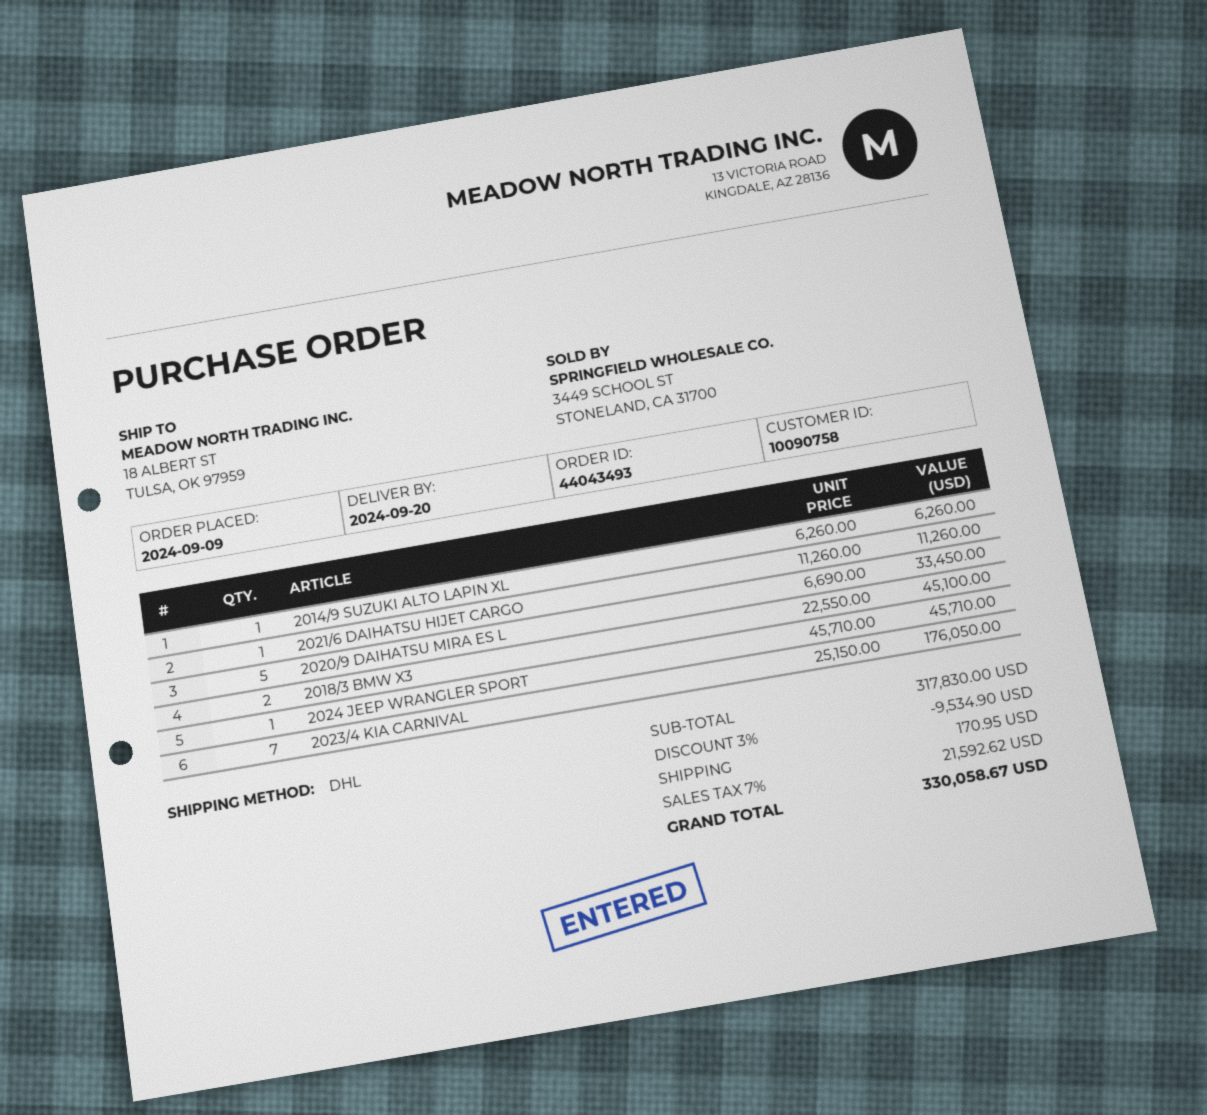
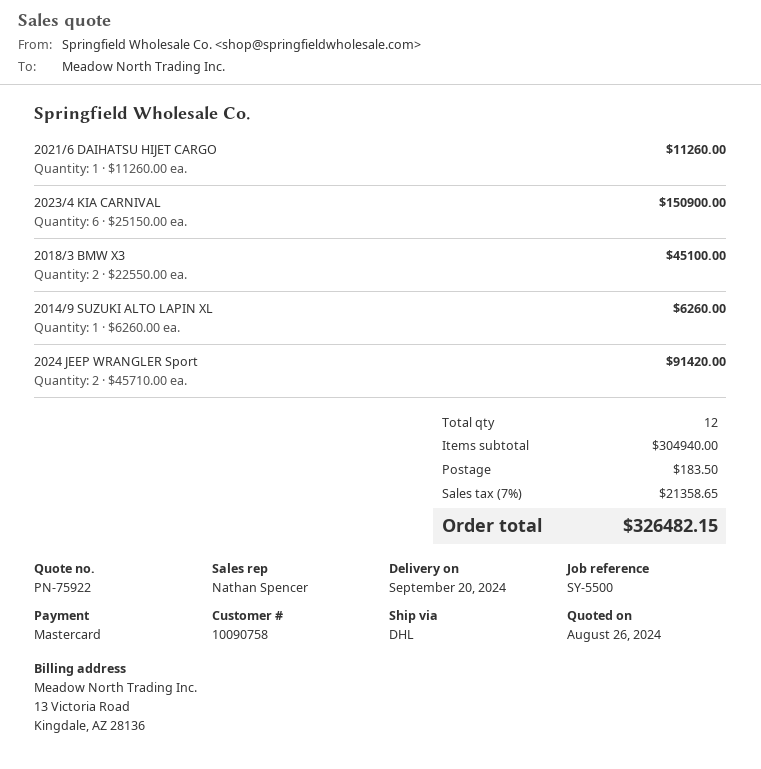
2020/9 DAIHATSU MIRA ES L: 5 x 6690.00 = 33450.00 -> none
2024 JEEP WRANGLER SPORT: 1 x 45710.00 = 45710.00 -> 2 x 45710.00 = 91420.00
2023/4 KIA CARNIVAL: 7 x 25150.00 = 176050.00 -> 6 x 25150.00 = 150900.00
subtotal: 317830.00 -> 304940.00
discount: 3% = 9534.90 -> none
shipping: 170.95 -> 183.50
tax: 7% = 21592.62 -> 7% = 21358.65
total: 330058.67 -> 326482.15

